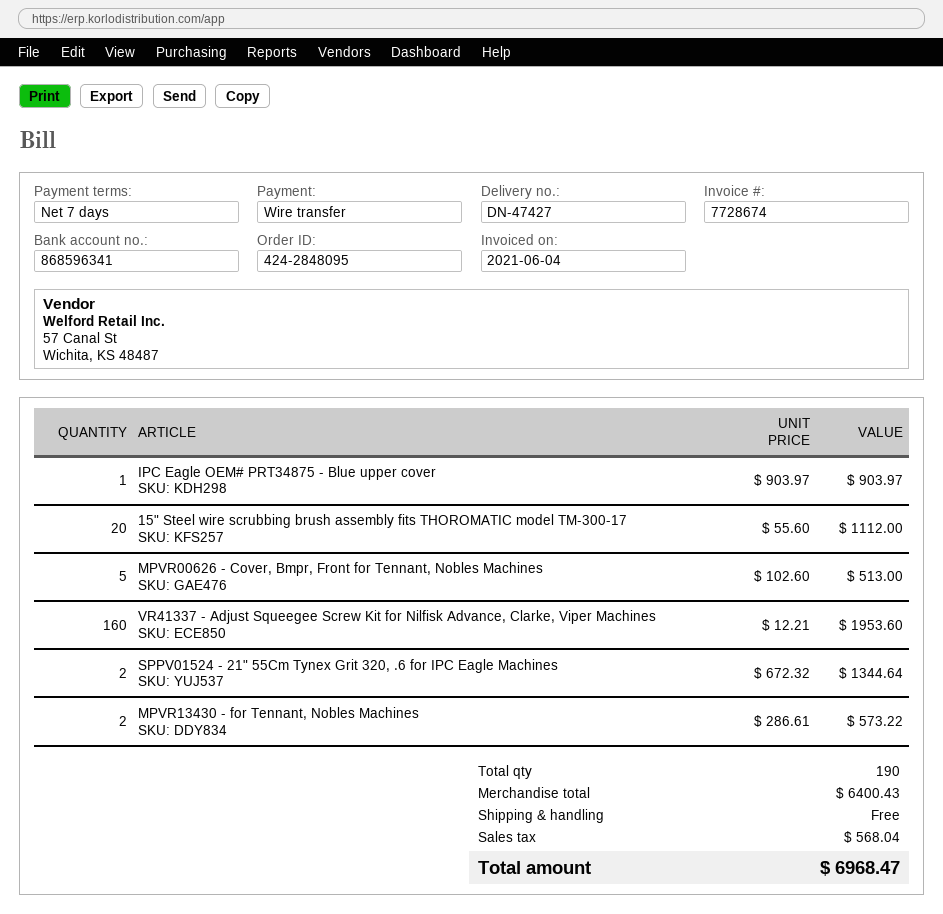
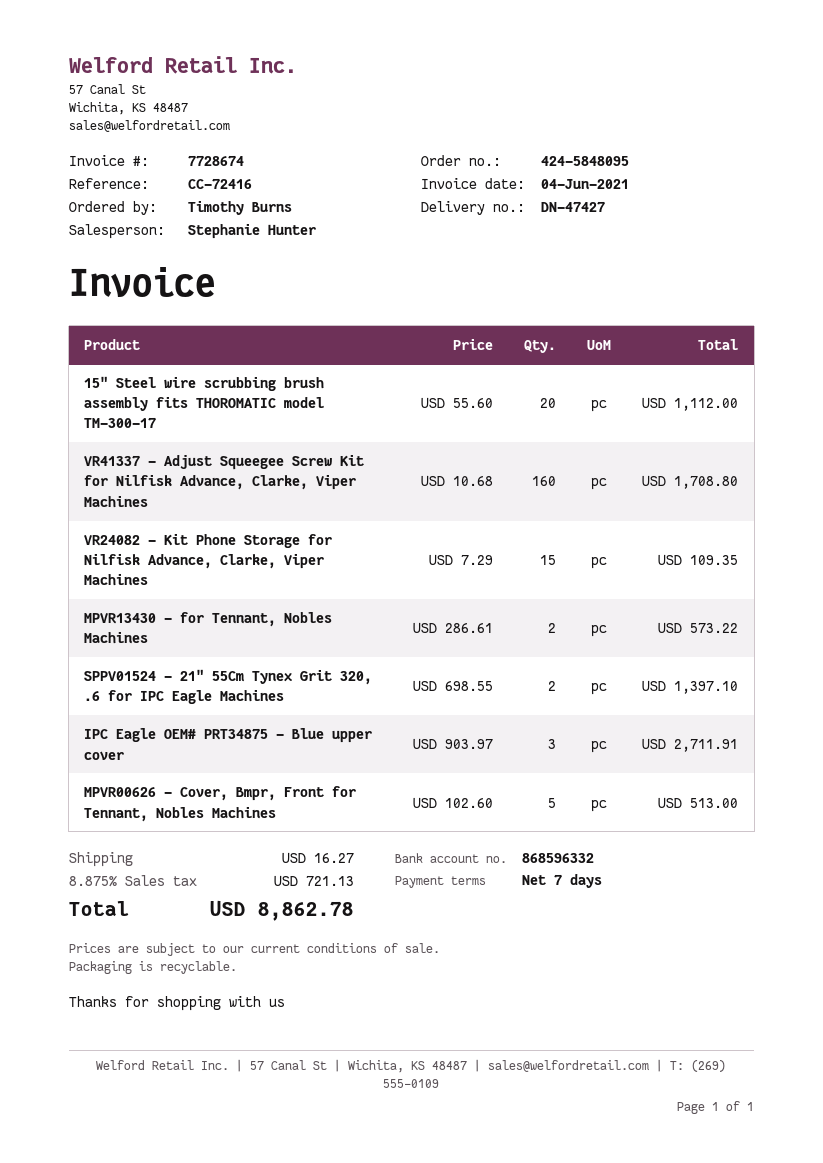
order number: 424-2848095 -> 424-5848095
bank account: 868596341 -> 868596332
IPC Eagle OEM# PRT34875 - Blue upper cover: 1 x 903.97 = 903.97 -> 3 x 903.97 = 2711.91
VR41337 - Adjust Squeegee Screw Kit for Nilfisk Advance, Clarke, Viper Machines: 160 x 12.21 = 1953.60 -> 160 x 10.68 = 1708.80
SPPV01524 - 21" 55Cm Tynex Grit 320, .6 for IPC Eagle Machines: 2 x 672.32 = 1344.64 -> 2 x 698.55 = 1397.10
VR24082 - Kit Phone Storage for Nilfisk Advance, Clarke, Viper Machines: none -> 15 x 7.29 = 109.35
shipping: 0.00 -> 16.27
tax: 568.04 -> 721.13
total: 6968.47 -> 8862.78

